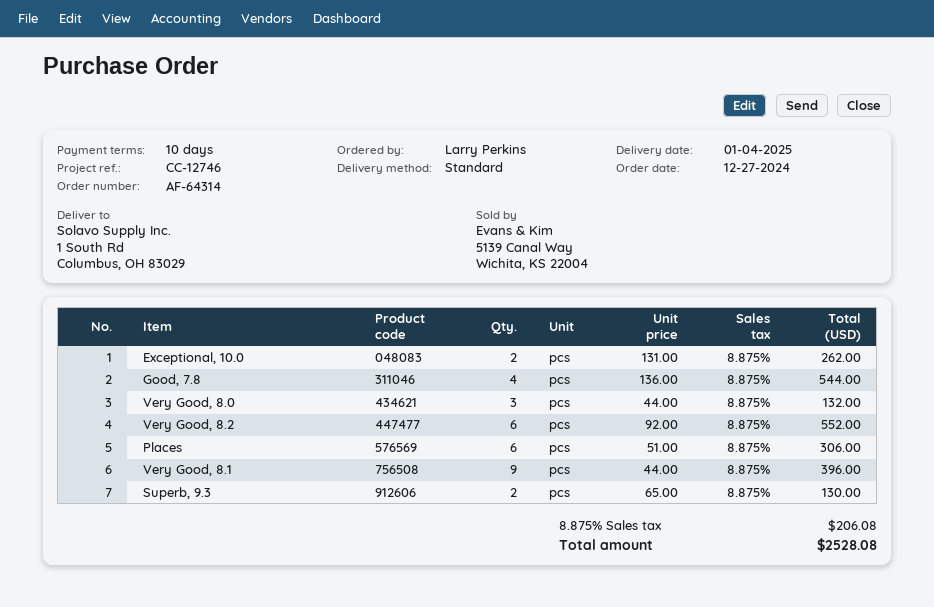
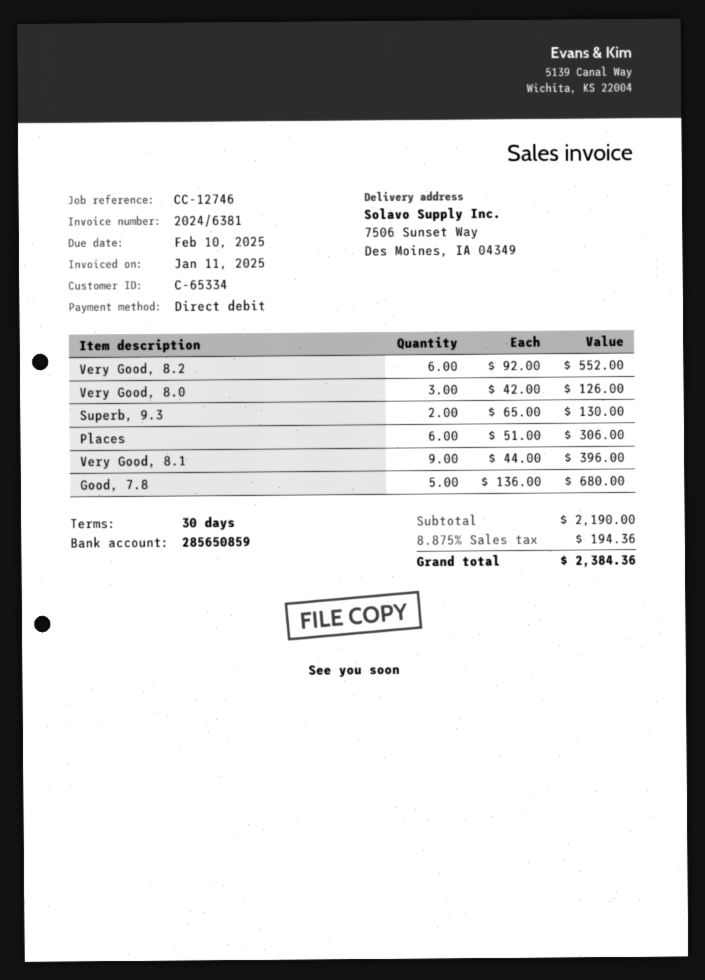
payment terms: 10 days -> 30 days
ship to: 1 South Rd, Columbus, OH 83029 -> 7506 Sunset Way, Des Moines, IA 04349
Exceptional, 10.0: 2 x 131.00 = 262.00 -> none
Good, 7.8: 4 x 136.00 = 544.00 -> 5 x 136.00 = 680.00
Very Good, 8.0: 3 x 44.00 = 132.00 -> 3 x 42.00 = 126.00
tax: 8.875% = 206.08 -> 8.875% = 194.36
total: 2528.08 -> 2384.36

